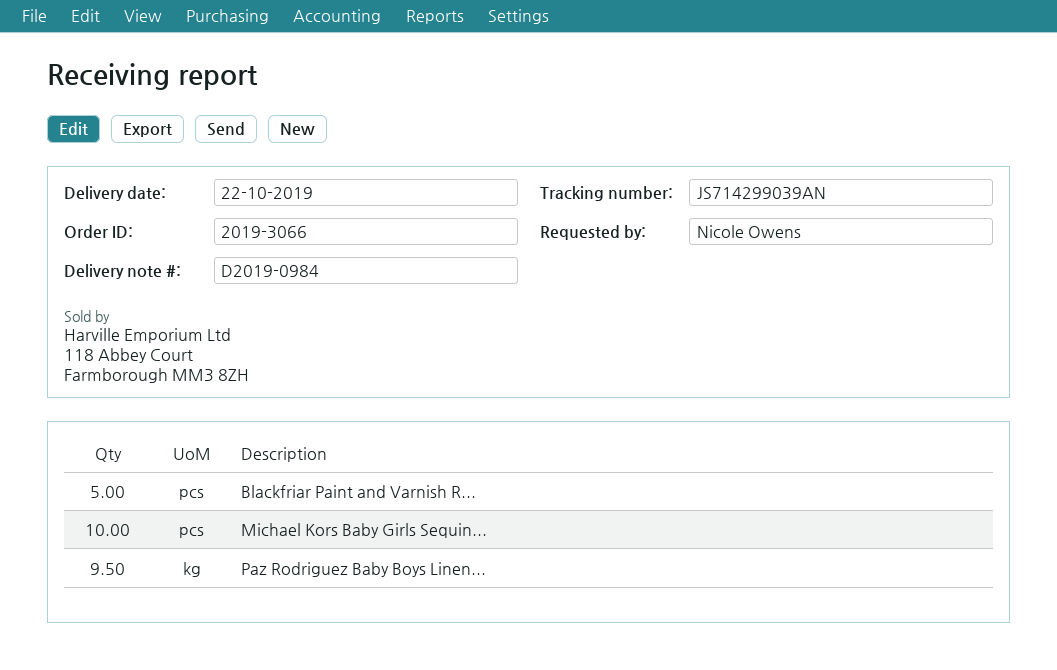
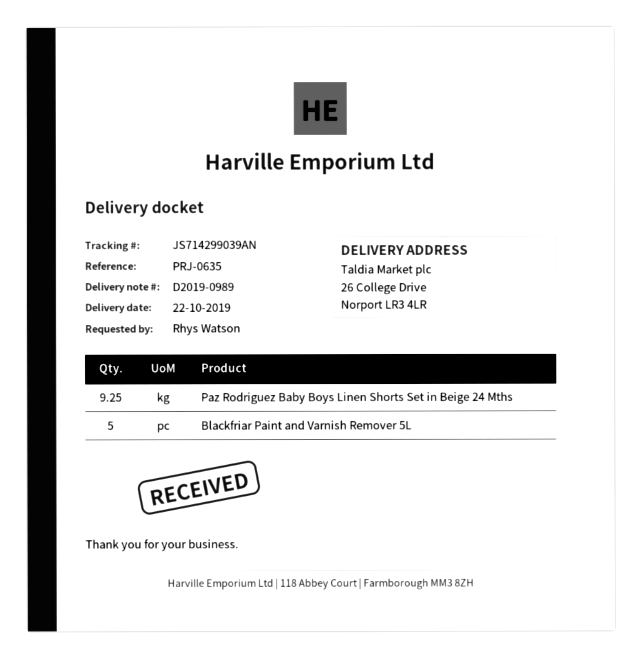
delivery note number: D2019-0984 -> D2019-0989
ordered by: Nicole Owens -> Rhys Watson
Michael Kors Baby Girls Sequin...: 10 -> none
Paz Rodriguez Baby Boys Linen...: 9.5 -> 9.25

